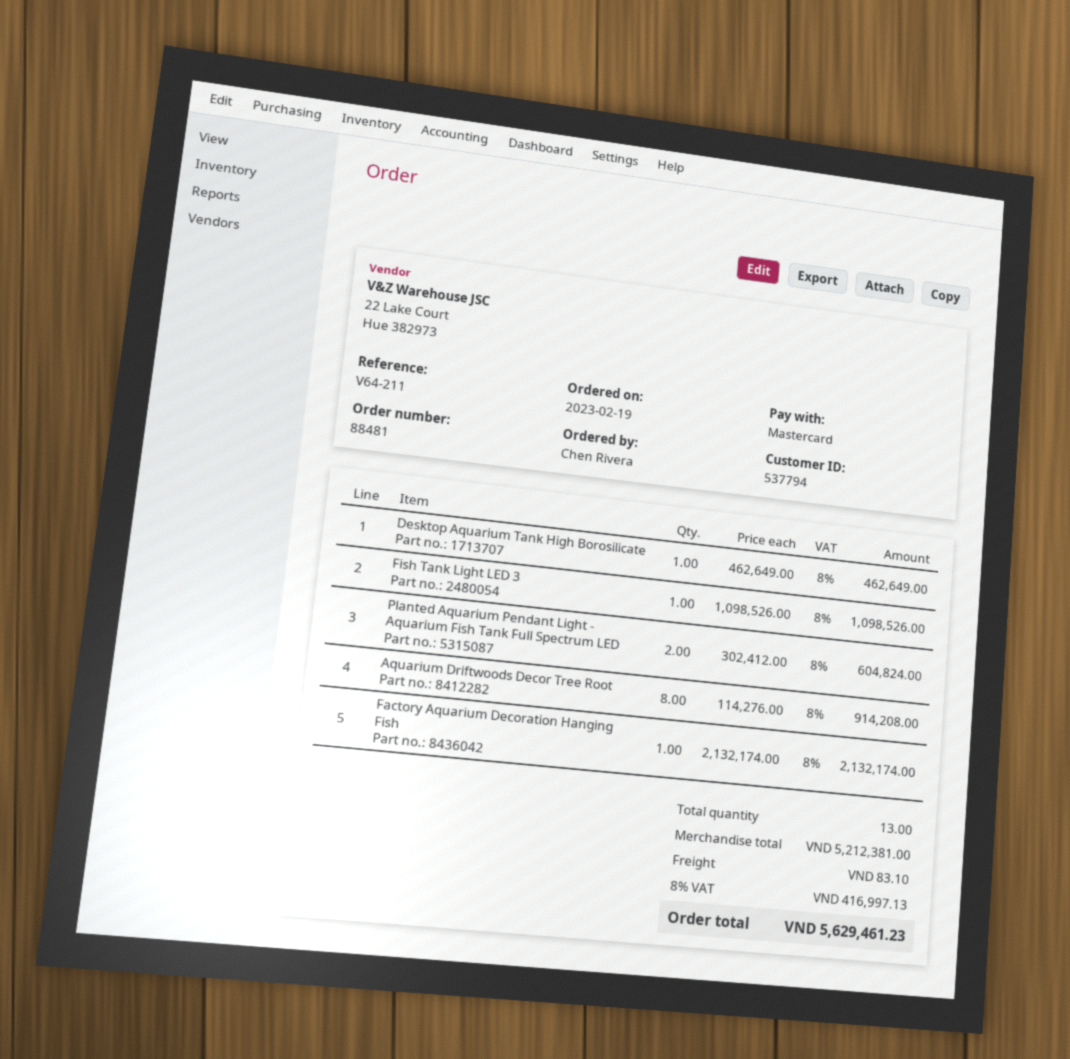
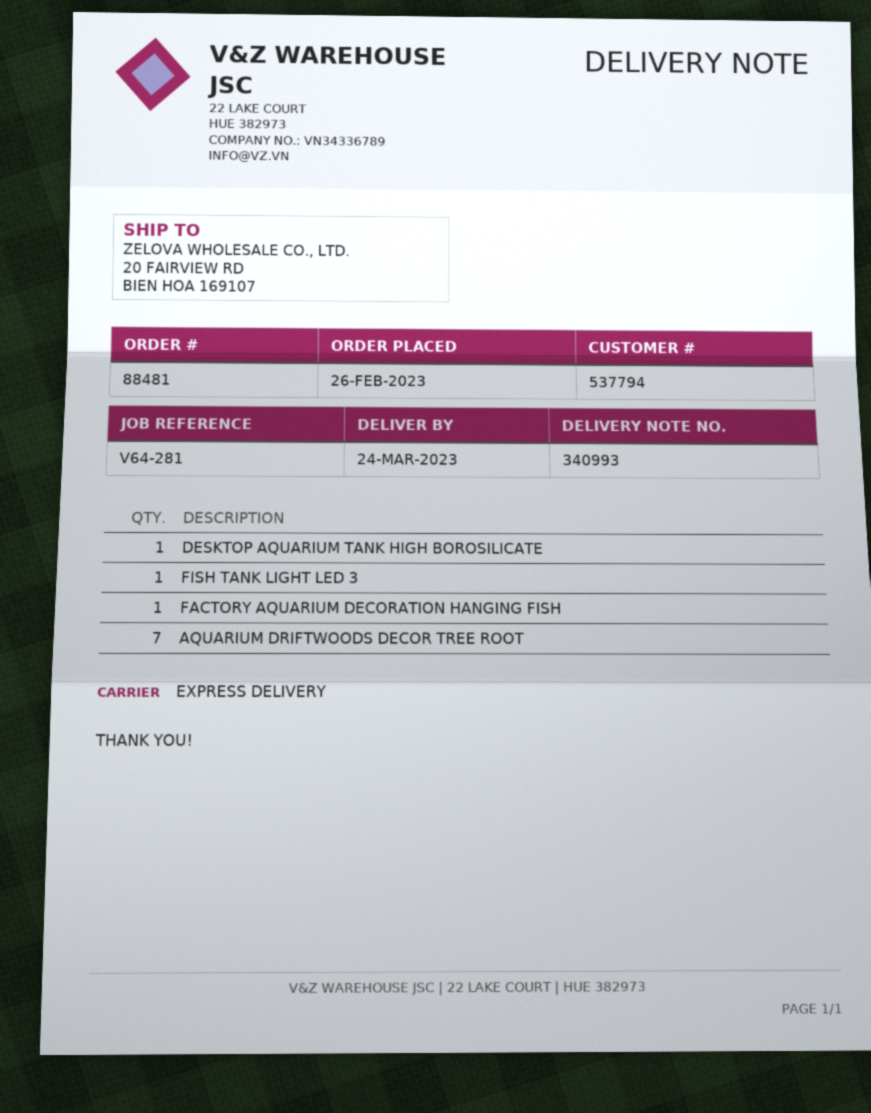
order date: 2023-02-19 -> 2023-02-26
reference: V64-211 -> V64-281
Planted Aquarium Pendant Light - Aquarium Fish Tank Full Spectrum LED: 2 -> none
Aquarium Driftwoods Decor Tree Root: 8 -> 7

